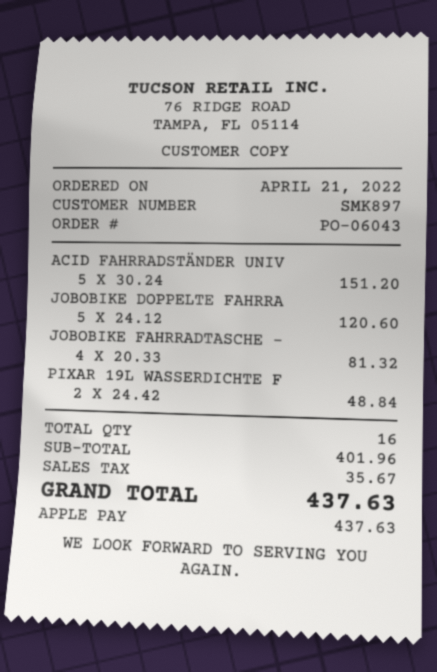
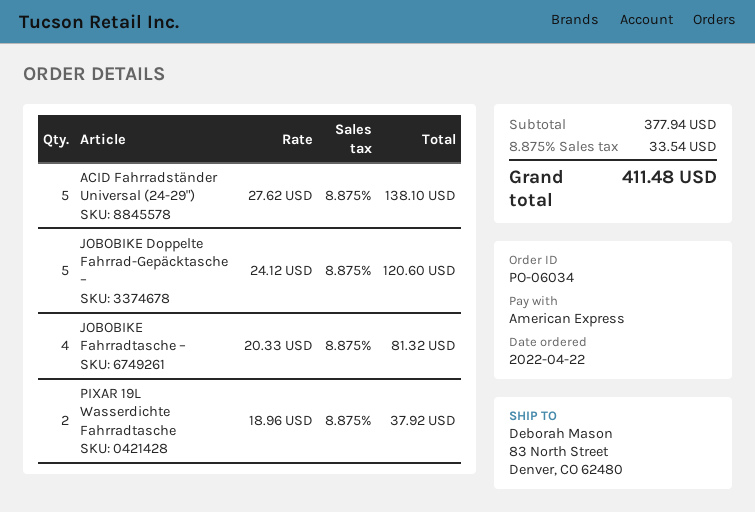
order number: PO-06043 -> PO-06034
order date: 2022-04-21 -> 2022-04-22
payment method: Apple Pay -> American Express
ACID FAHRRADSTÄNDER UNIV: 5 x 30.24 = 151.20 -> 5 x 27.62 = 138.10
PIXAR 19L WASSERDICHTE F: 2 x 24.42 = 48.84 -> 2 x 18.96 = 37.92
subtotal: 401.96 -> 377.94
tax: 35.67 -> 33.54
total: 437.63 -> 411.48

